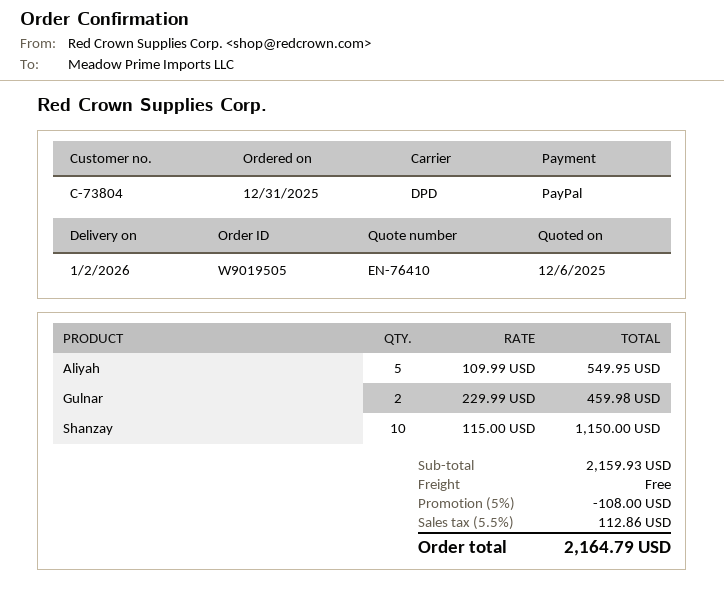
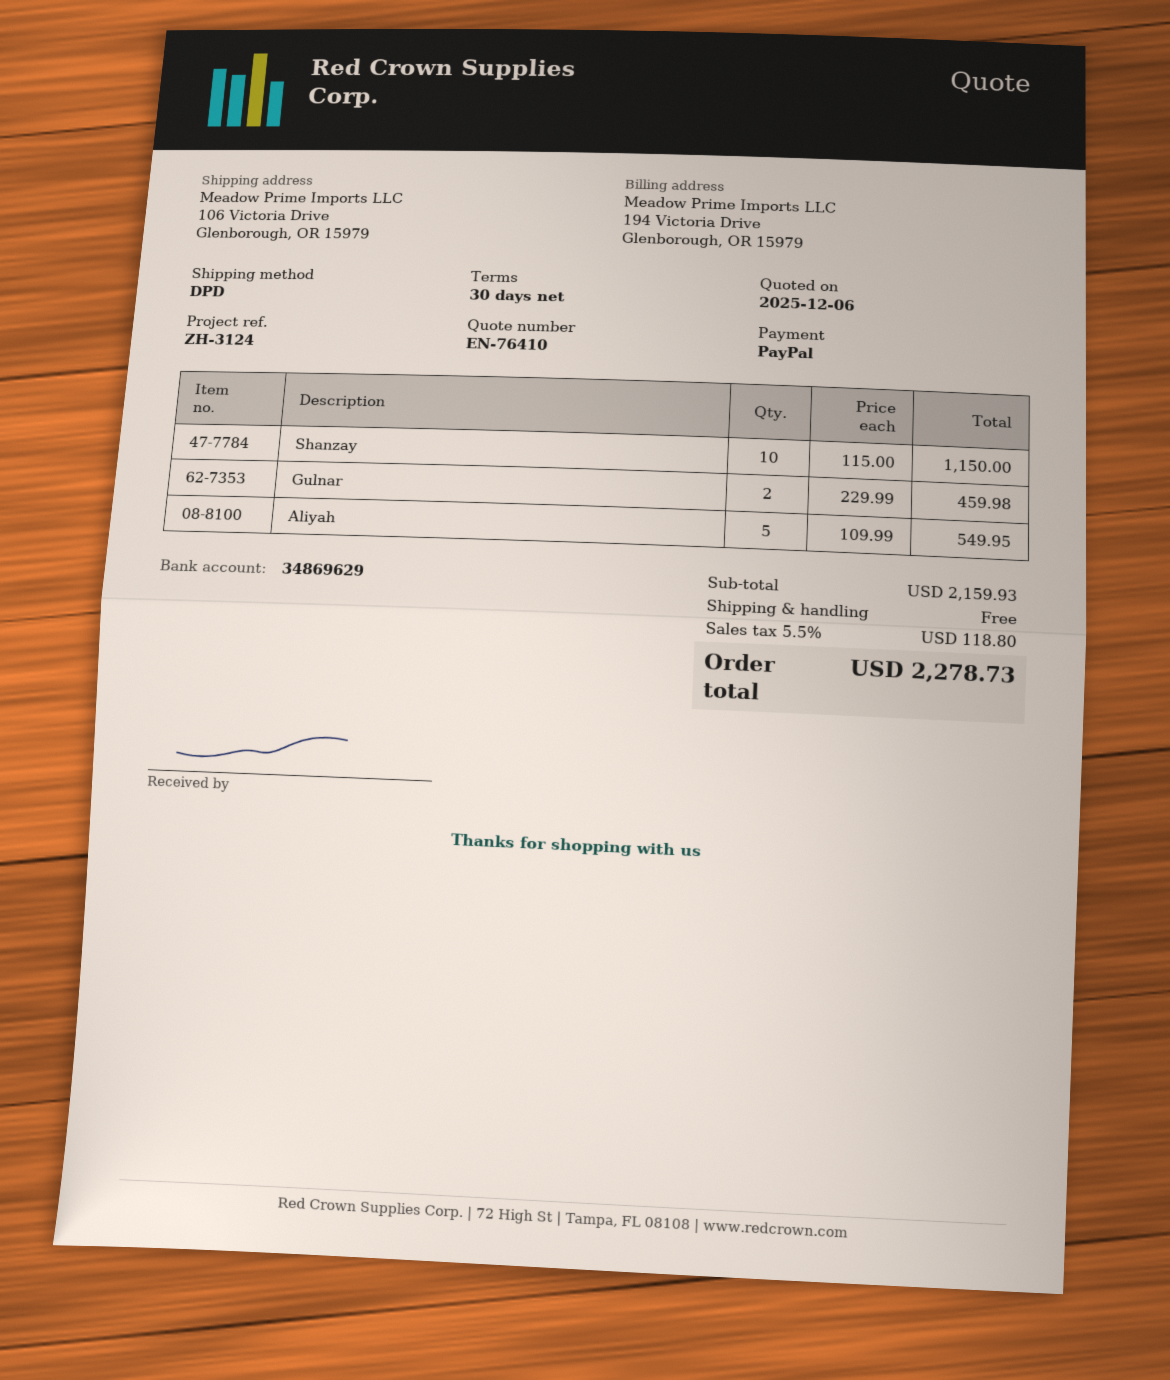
discount: 5% = 108.00 -> none
tax: 5.5% = 112.86 -> 5.5% = 118.80
total: 2164.79 -> 2278.73

